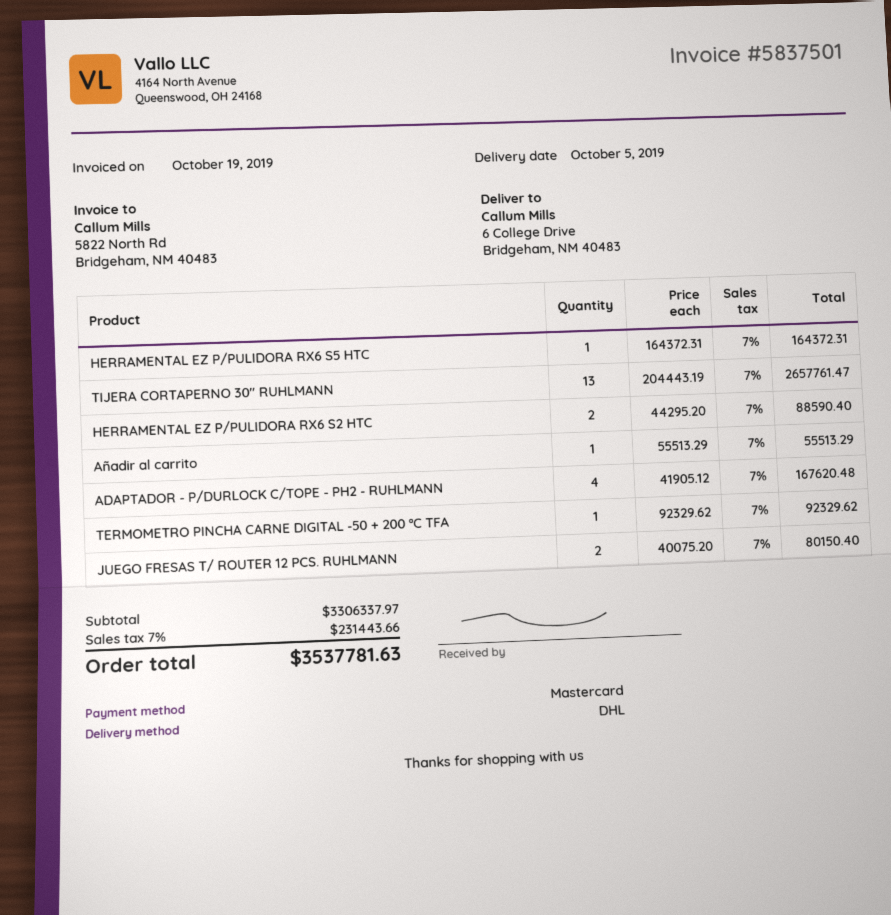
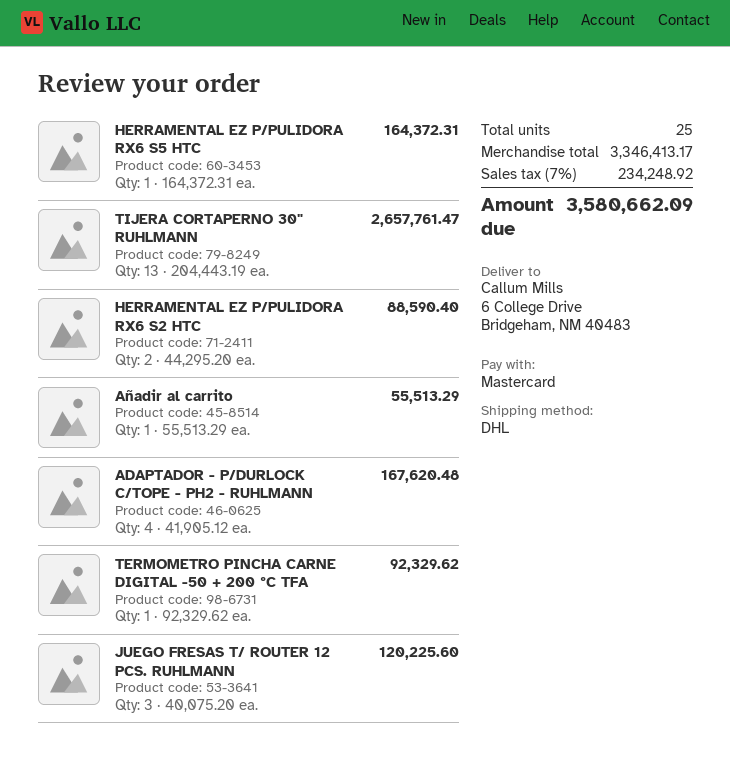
JUEGO FRESAS T/ ROUTER 12 PCS. RUHLMANN: 2 x 40075.20 = 80150.40 -> 3 x 40075.20 = 120225.60
subtotal: 3306337.97 -> 3346413.17
tax: 7% = 231443.66 -> 7% = 234248.92
total: 3537781.63 -> 3580662.09

